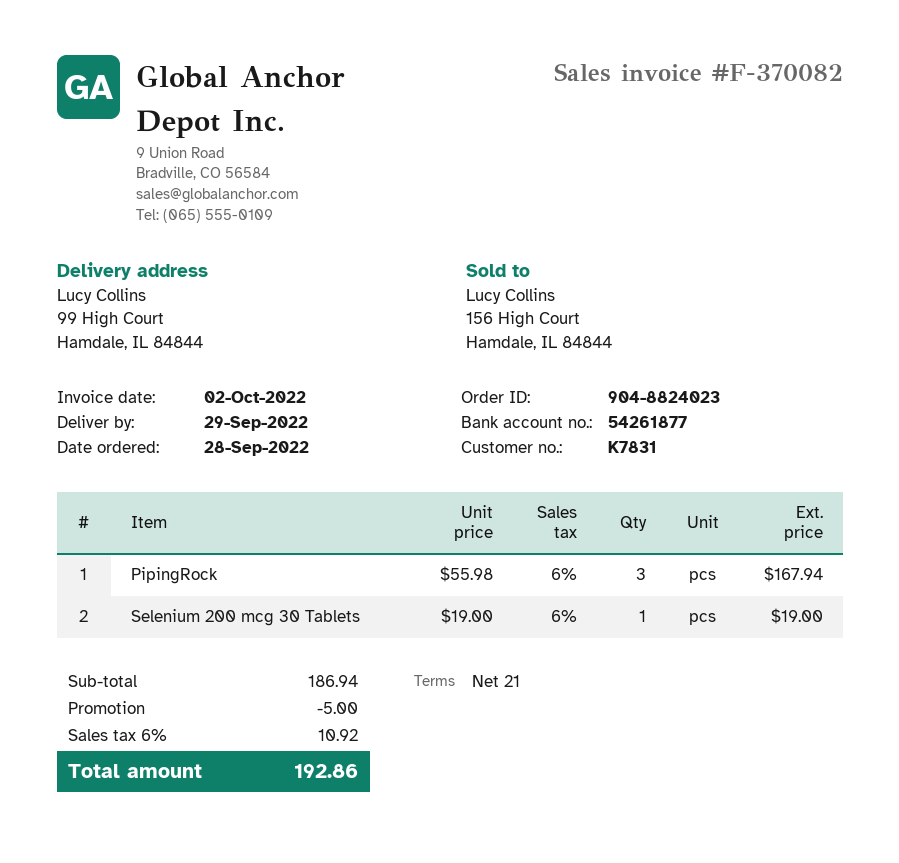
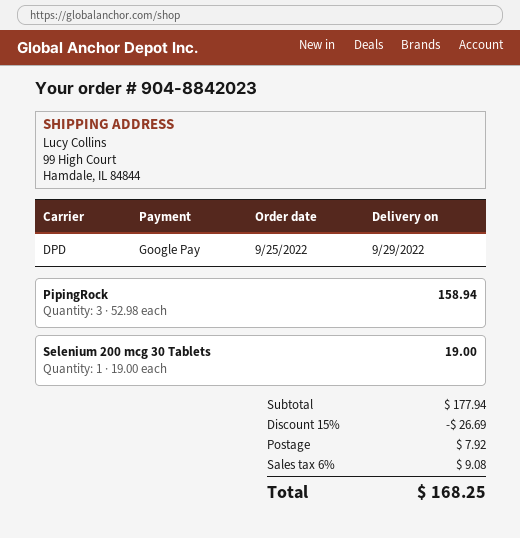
order number: 904-8824023 -> 904-8842023
order date: 2022-09-28 -> 2022-09-25
PipingRock: 3 x 55.98 = 167.94 -> 3 x 52.98 = 158.94
subtotal: 186.94 -> 177.94
discount: 5.00 -> 26.69
shipping: none -> 7.92
tax: 6% = 10.92 -> 6% = 9.08
total: 192.86 -> 168.25

